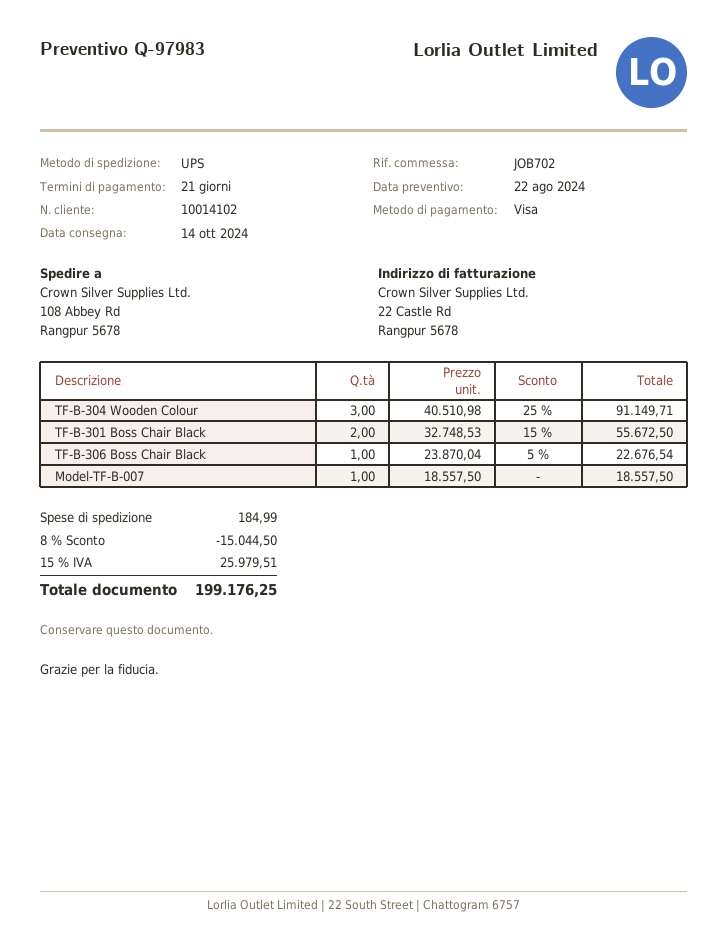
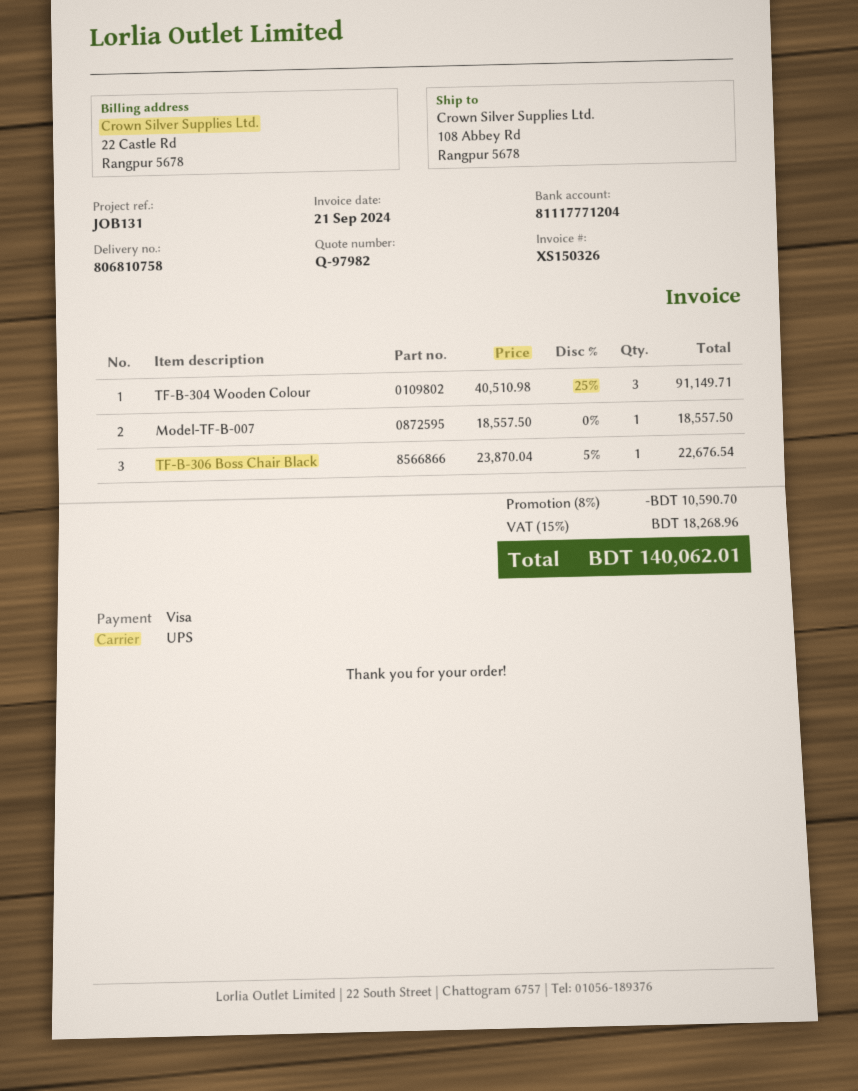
quote number: Q-97983 -> Q-97982
reference: JOB702 -> JOB131
TF-B-301 Boss Chair Black: 2 x 32748.53 - 15% = 55672.50 -> none
discount: 8% = 15044.50 -> 8% = 10590.70
shipping: 184.99 -> none
tax: 15% = 25979.51 -> 15% = 18268.96
total: 199176.25 -> 140062.01

